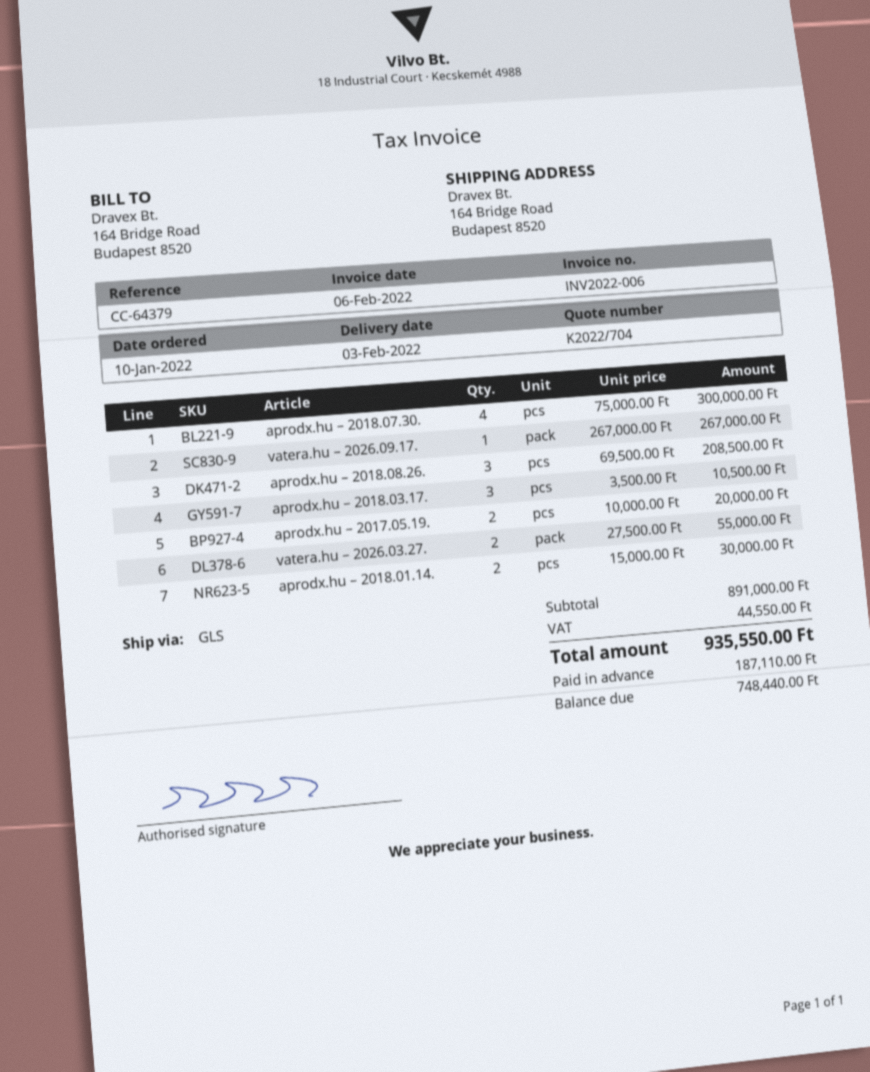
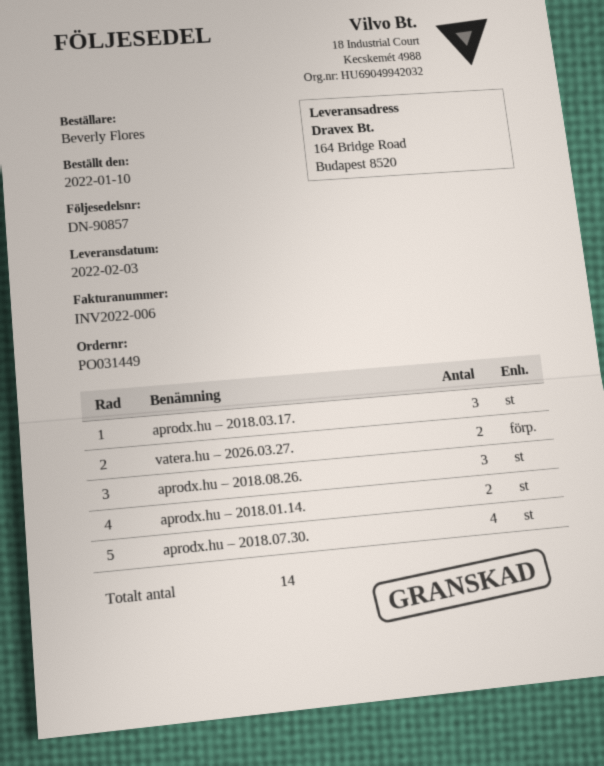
vatera.hu – 2026.09.17.: 1 -> none
aprodx.hu – 2017.05.19.: 2 -> none

